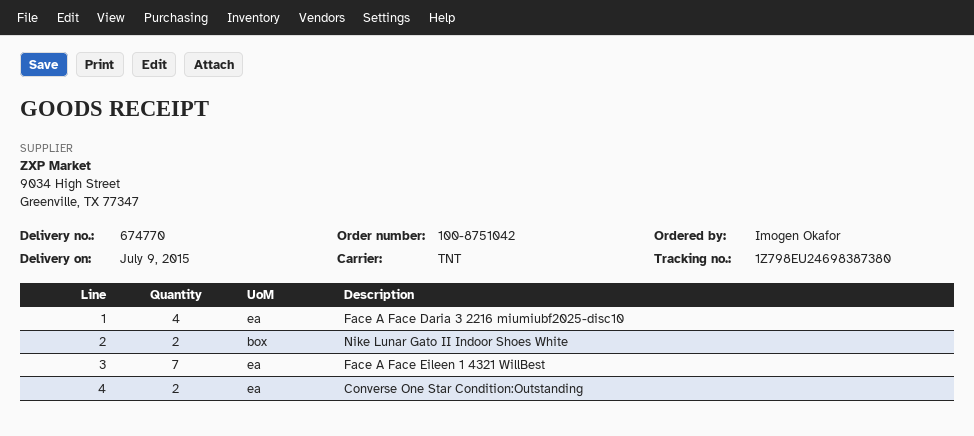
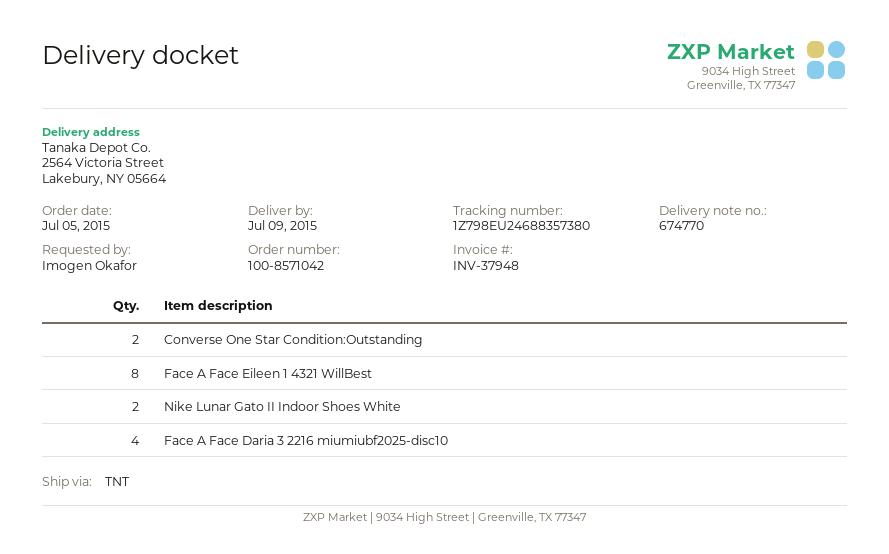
order number: 100-8751042 -> 100-8571042
tracking number: 1Z798EU24698387380 -> 1Z798EU24688357380
Face A Face Eileen 1 4321 WillBest: 7 -> 8

